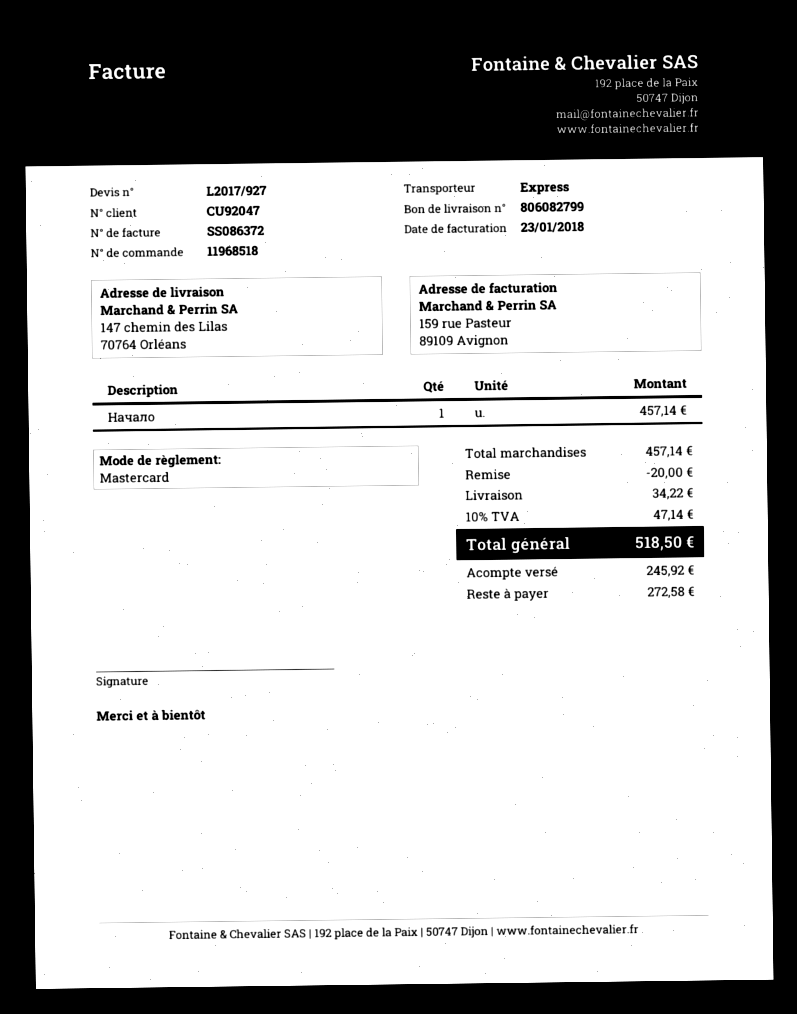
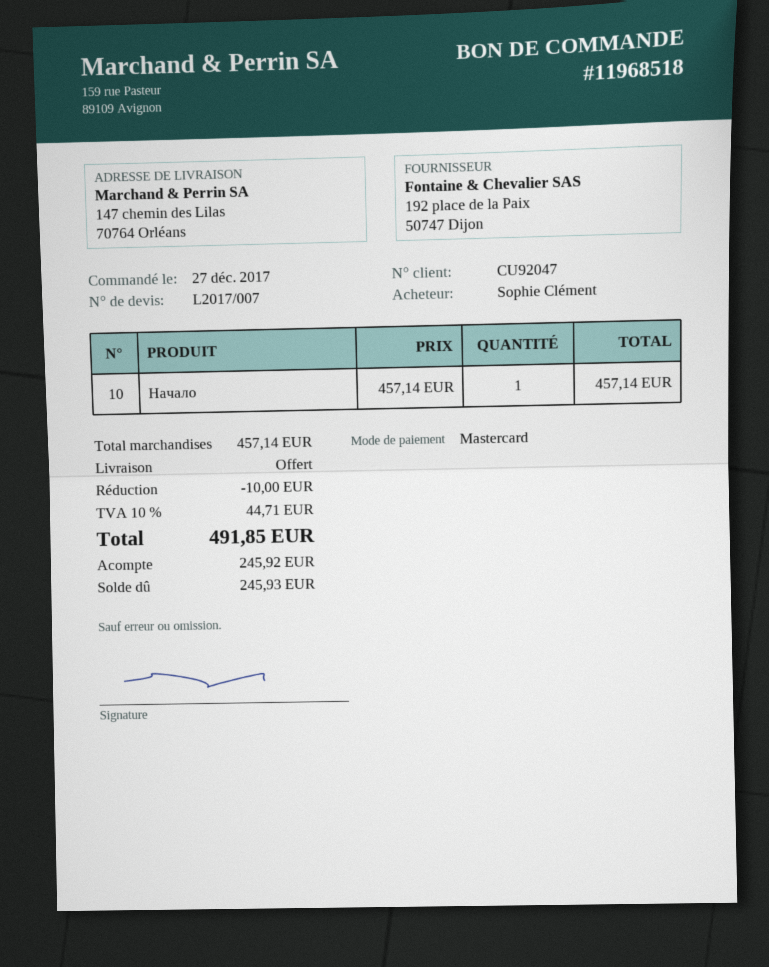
quote number: L2017/927 -> L2017/007
discount: 20.00 -> 10.00
shipping: 34.22 -> 0.00
tax: 10% = 47.14 -> 10% = 44.71
total: 518.50 -> 491.85
balance: 272.58 -> 245.93

